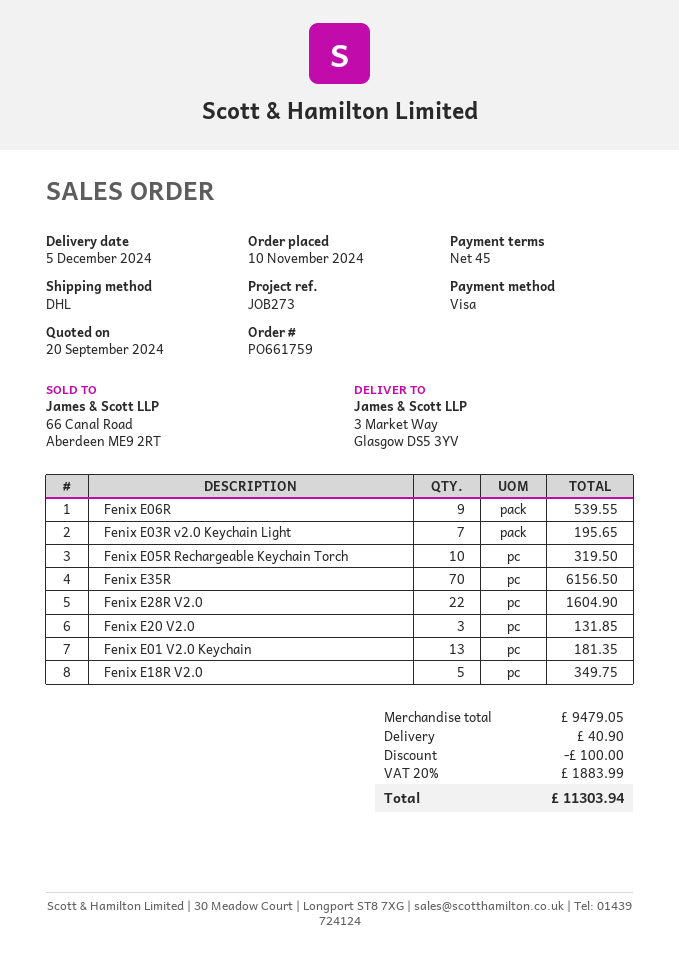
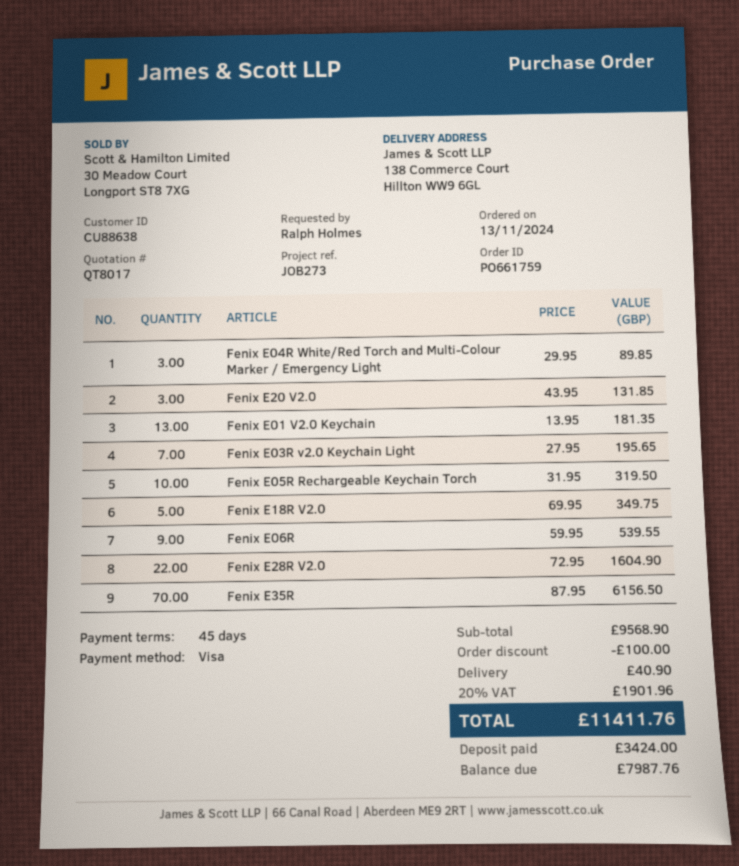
order date: 2024-11-10 -> 2024-11-13
ship to: 3 Market Way, Glasgow DS5 3YV -> 138 Commerce Court, Hillton WW9 6GL
Fenix E04R White/Red Torch and Multi-Colour Marker / Emergency Light: none -> 3 for 89.85
subtotal: 9479.05 -> 9568.90
tax: 20% = 1883.99 -> 20% = 1901.96
total: 11303.94 -> 11411.76

